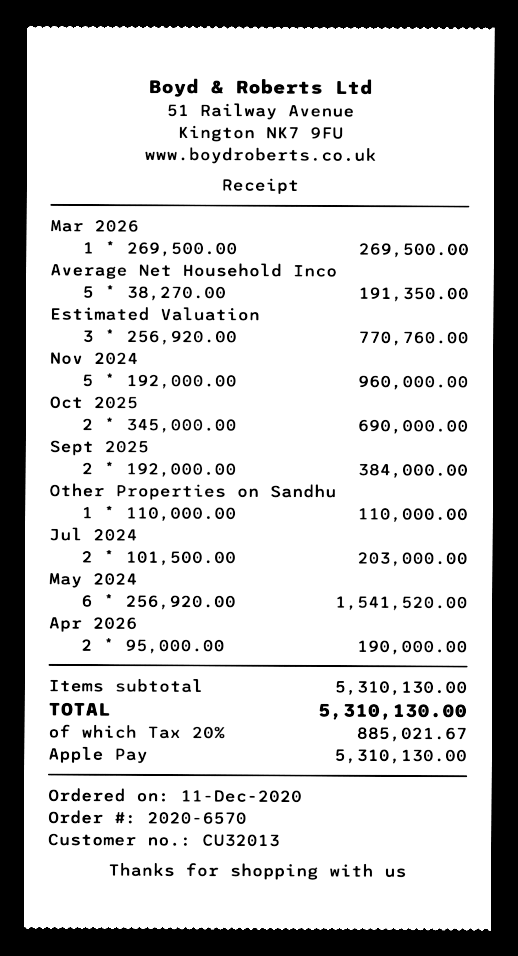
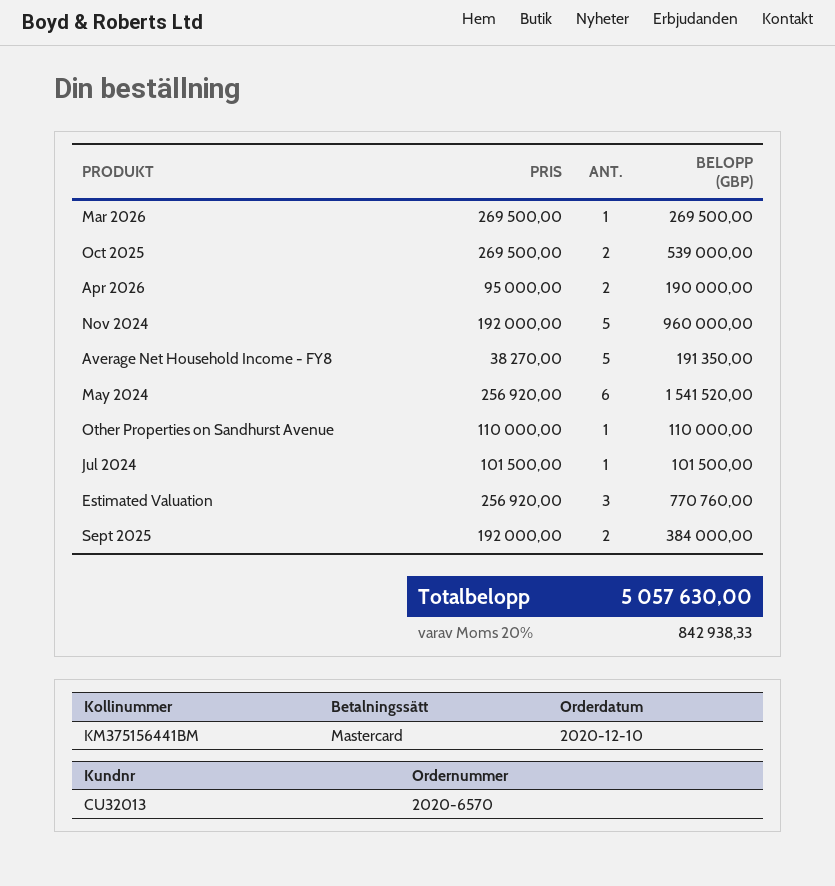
order date: 2020-12-11 -> 2020-12-10
payment method: Apple Pay -> Mastercard
Oct 2025: 2 x 345000.00 = 690000.00 -> 2 x 269500.00 = 539000.00
Jul 2024: 2 x 101500.00 = 203000.00 -> 1 x 101500.00 = 101500.00
tax: 20% = 885021.67 -> 20% = 842938.33
total: 5310130.00 -> 5057630.00

